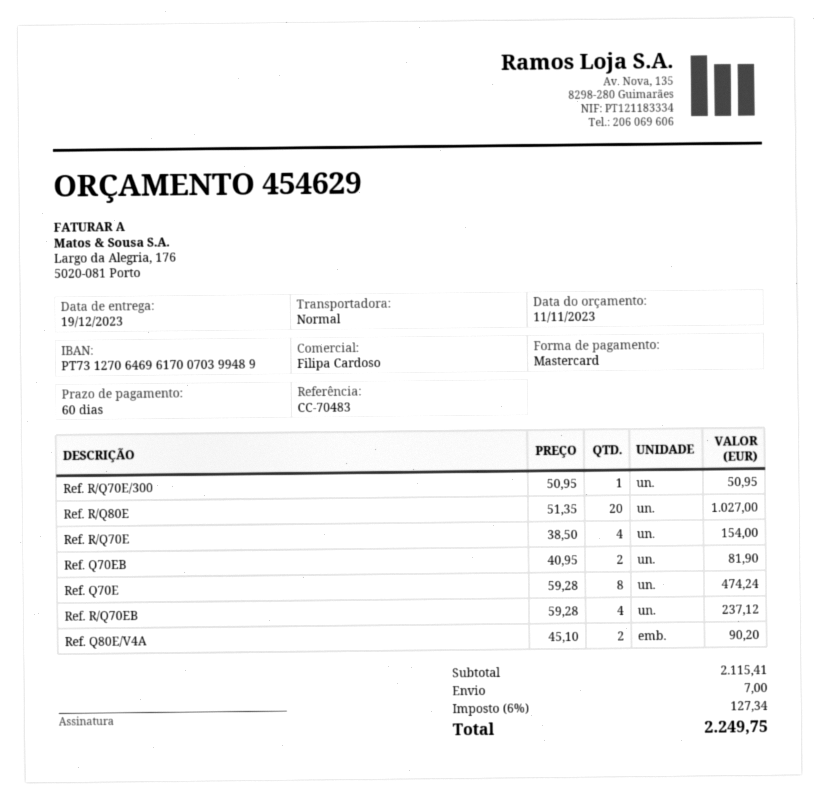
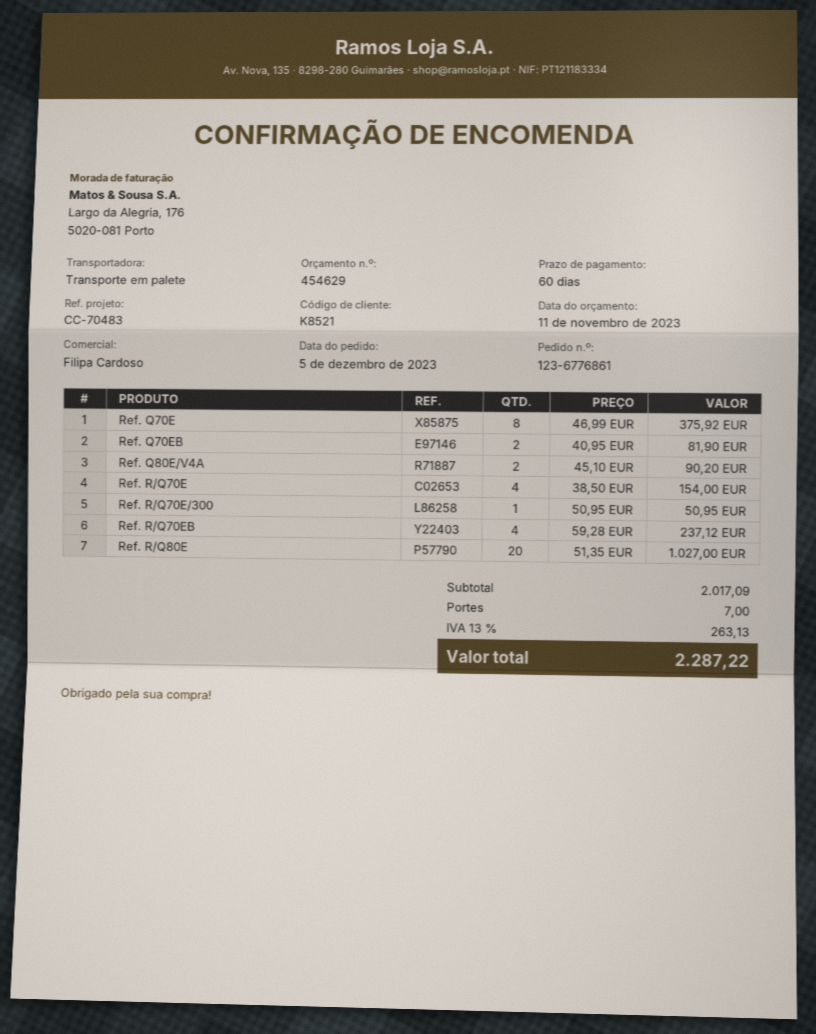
shipping method: standard -> pallet freight
Ref. Q70E: 8 x 59.28 = 474.24 -> 8 x 46.99 = 375.92
subtotal: 2115.41 -> 2017.09
tax: 6% = 127.34 -> 13% = 263.13
total: 2249.75 -> 2287.22

